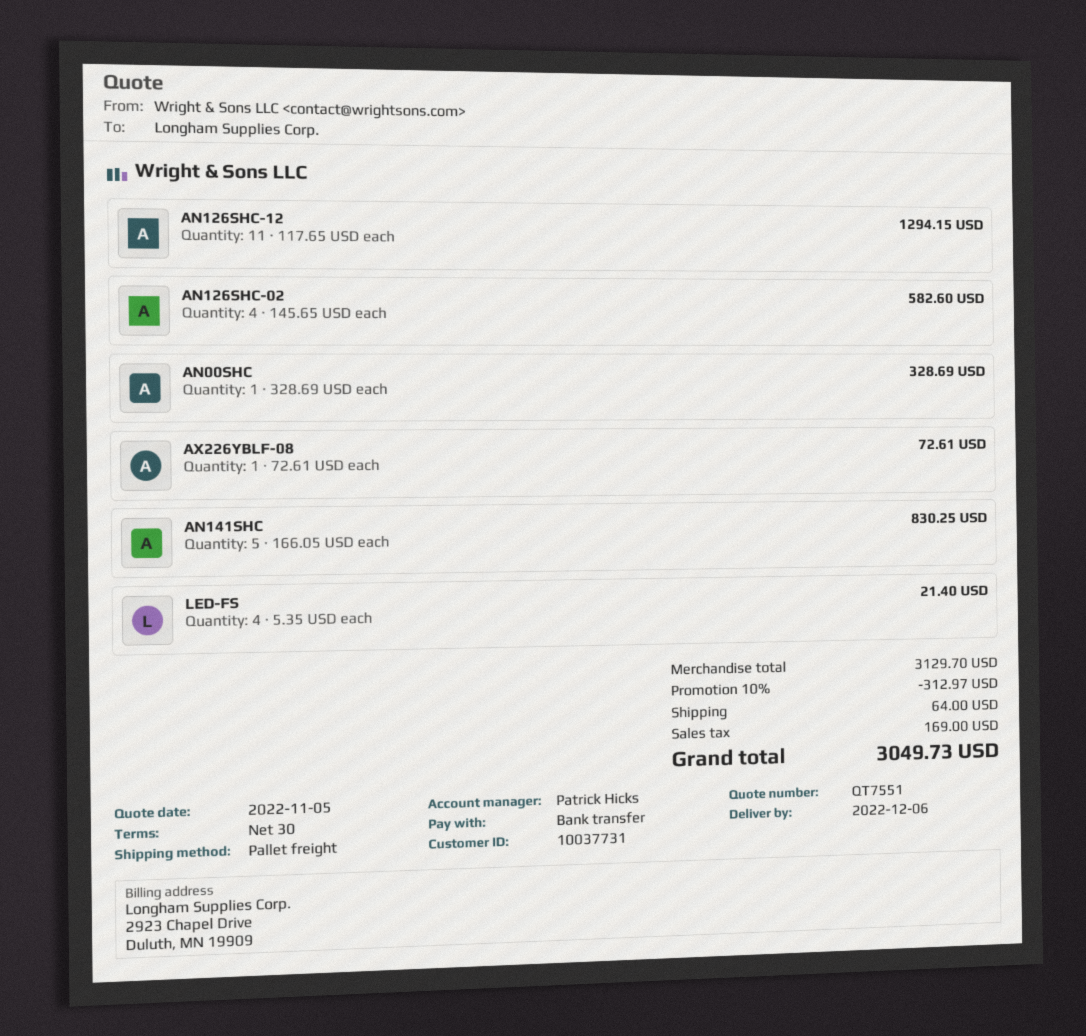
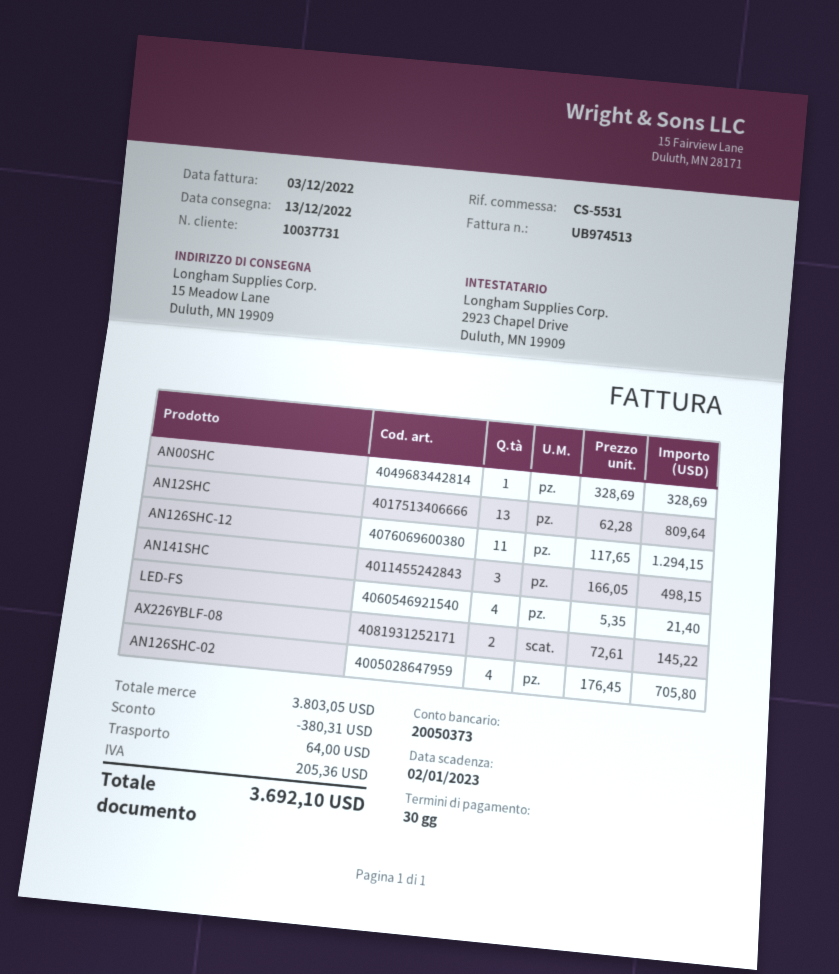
delivery date: 2022-12-06 -> 2022-12-13
AN126SHC-02: 4 x 145.65 = 582.60 -> 4 x 176.45 = 705.80
AX226YBLF-08: 1 x 72.61 = 72.61 -> 2 x 72.61 = 145.22
AN141SHC: 5 x 166.05 = 830.25 -> 3 x 166.05 = 498.15
AN12SHC: none -> 13 x 62.28 = 809.64
subtotal: 3129.70 -> 3803.05
discount: 312.97 -> 380.31
tax: 169.00 -> 205.36
total: 3049.73 -> 3692.10

